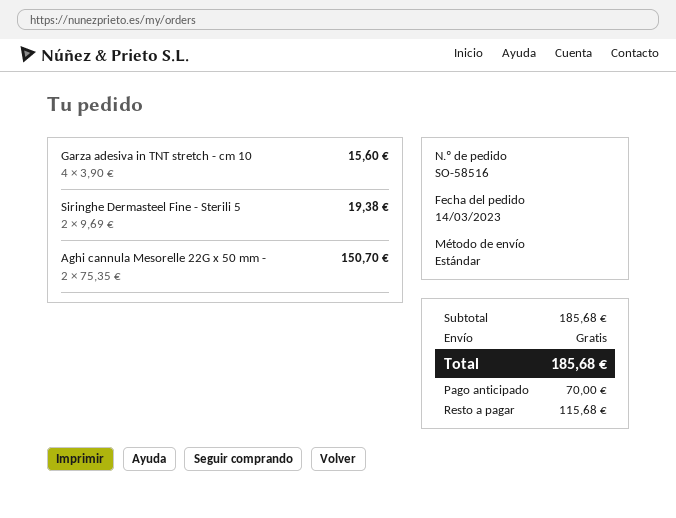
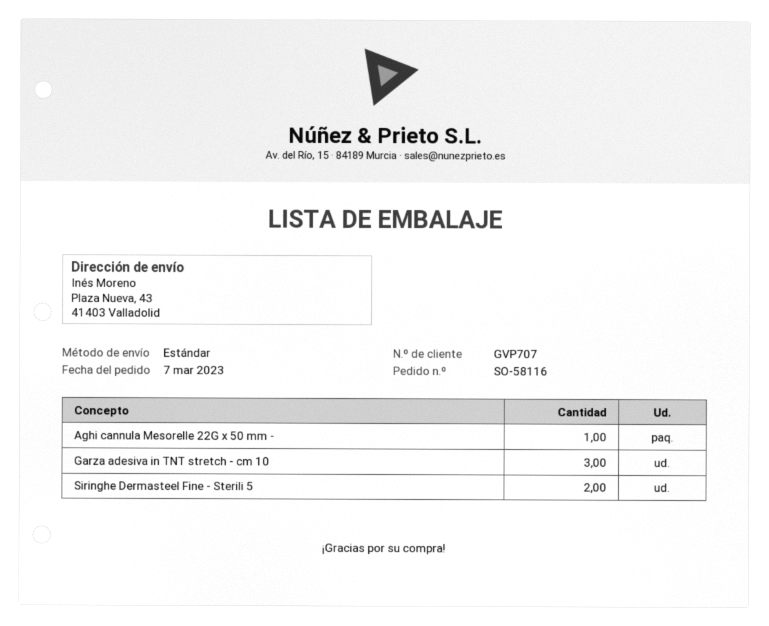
order number: SO-58516 -> SO-58116
order date: 2023-03-14 -> 2023-03-07
Garza adesiva in TNT stretch - cm 10: 4 -> 3
Aghi cannula Mesorelle 22G x 50 mm -: 2 -> 1

